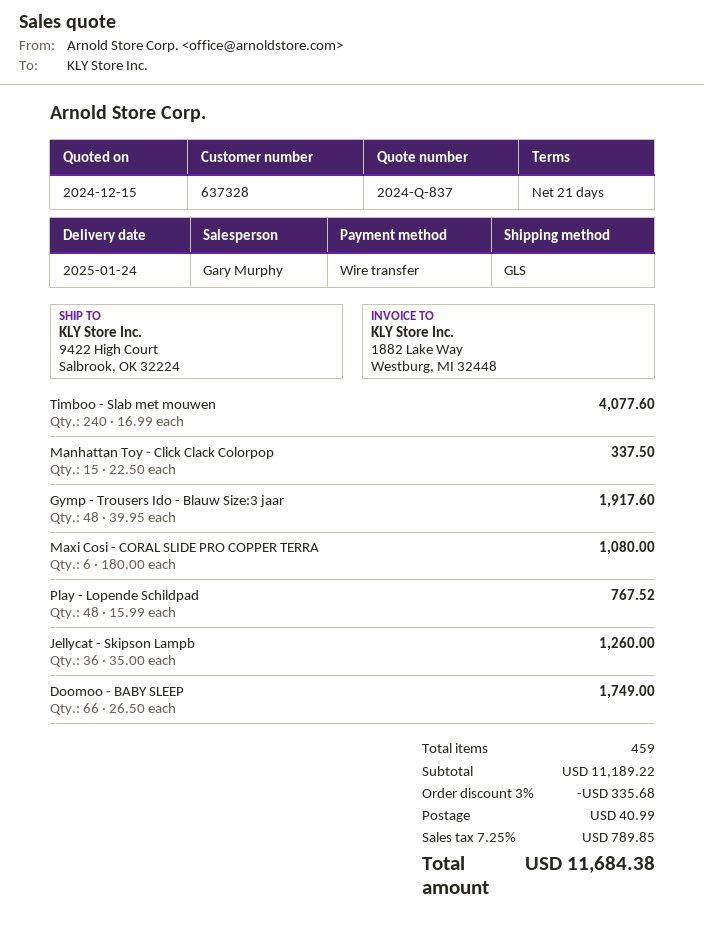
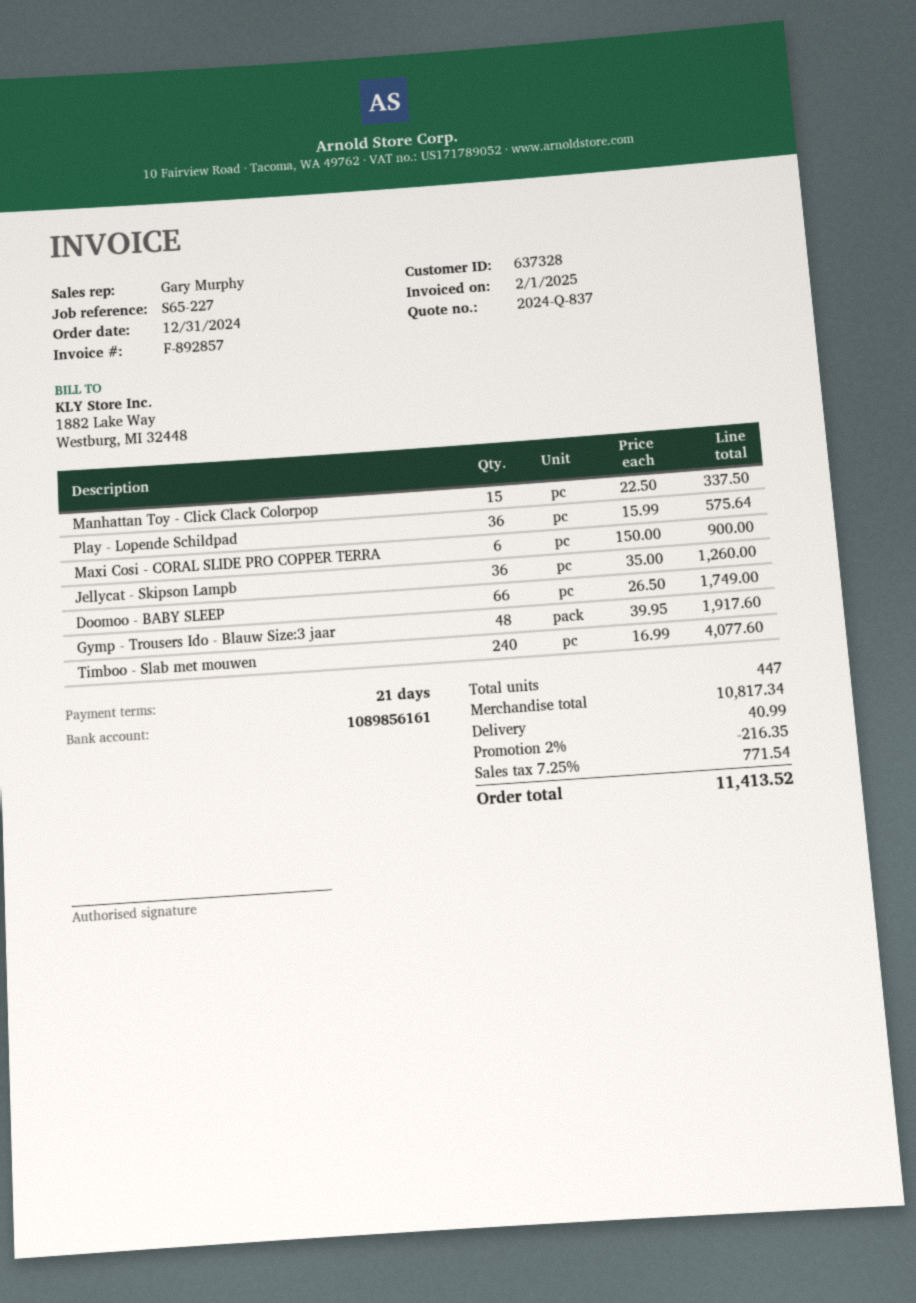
Maxi Cosi - CORAL SLIDE PRO COPPER TERRA: 6 x 180.00 = 1080.00 -> 6 x 150.00 = 900.00
Play - Lopende Schildpad: 48 x 15.99 = 767.52 -> 36 x 15.99 = 575.64
total quantity: 459 -> 447
subtotal: 11189.22 -> 10817.34
discount: 3% = 335.68 -> 2% = 216.35
tax: 7.25% = 789.85 -> 7.25% = 771.54
total: 11684.38 -> 11413.52

